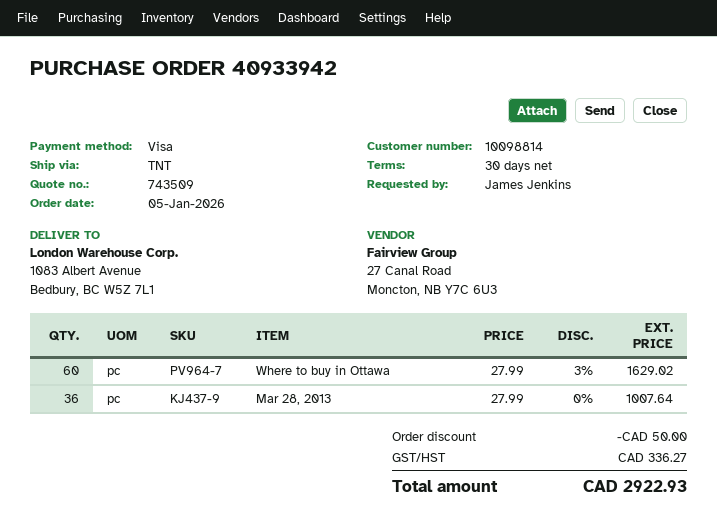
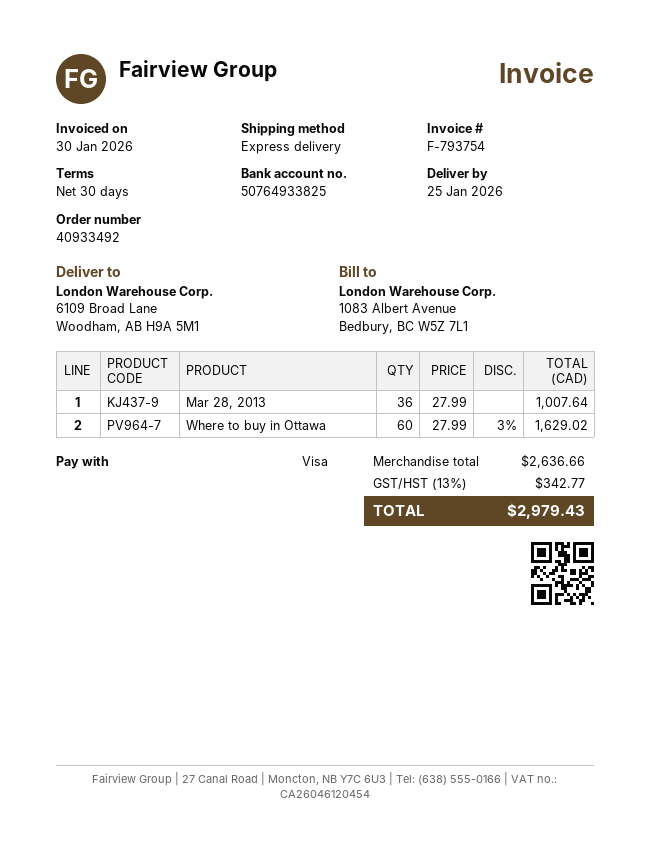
order number: 40933942 -> 40933492
shipping method: TNT -> express
ship to: 1083 Albert Avenue, Bedbury, BC W5Z 7L1 -> 6109 Broad Lane, Woodham, AB H9A 5M1
discount: 50.00 -> none
tax: 336.27 -> 342.77
total: 2922.93 -> 2979.43

